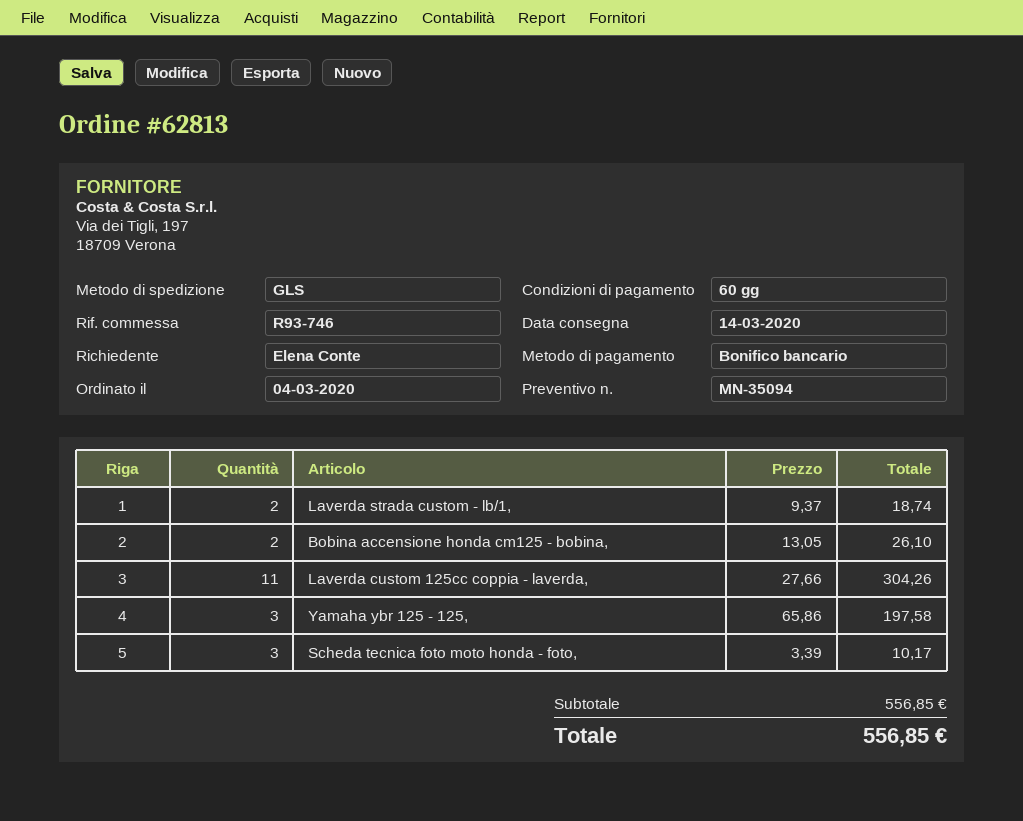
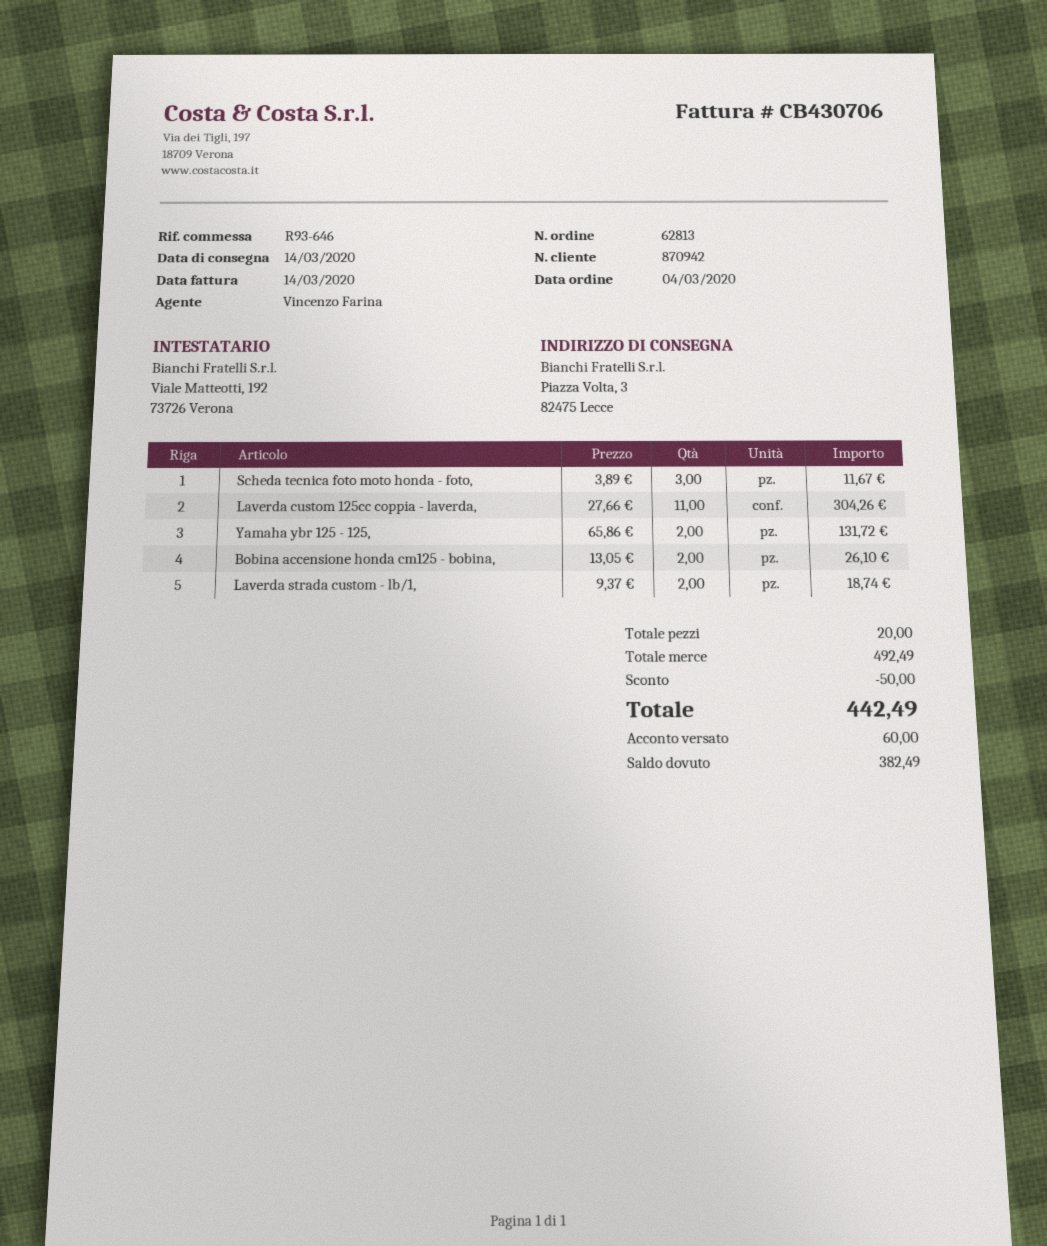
reference: R93-746 -> R93-646
Yamaha ybr 125 - 125,: 3 x 65.86 = 197.58 -> 2 x 65.86 = 131.72
Scheda tecnica foto moto honda - foto,: 3 x 3.39 = 10.17 -> 3 x 3.89 = 11.67
subtotal: 556.85 -> 492.49
discount: none -> 50.00
total: 556.85 -> 442.49

